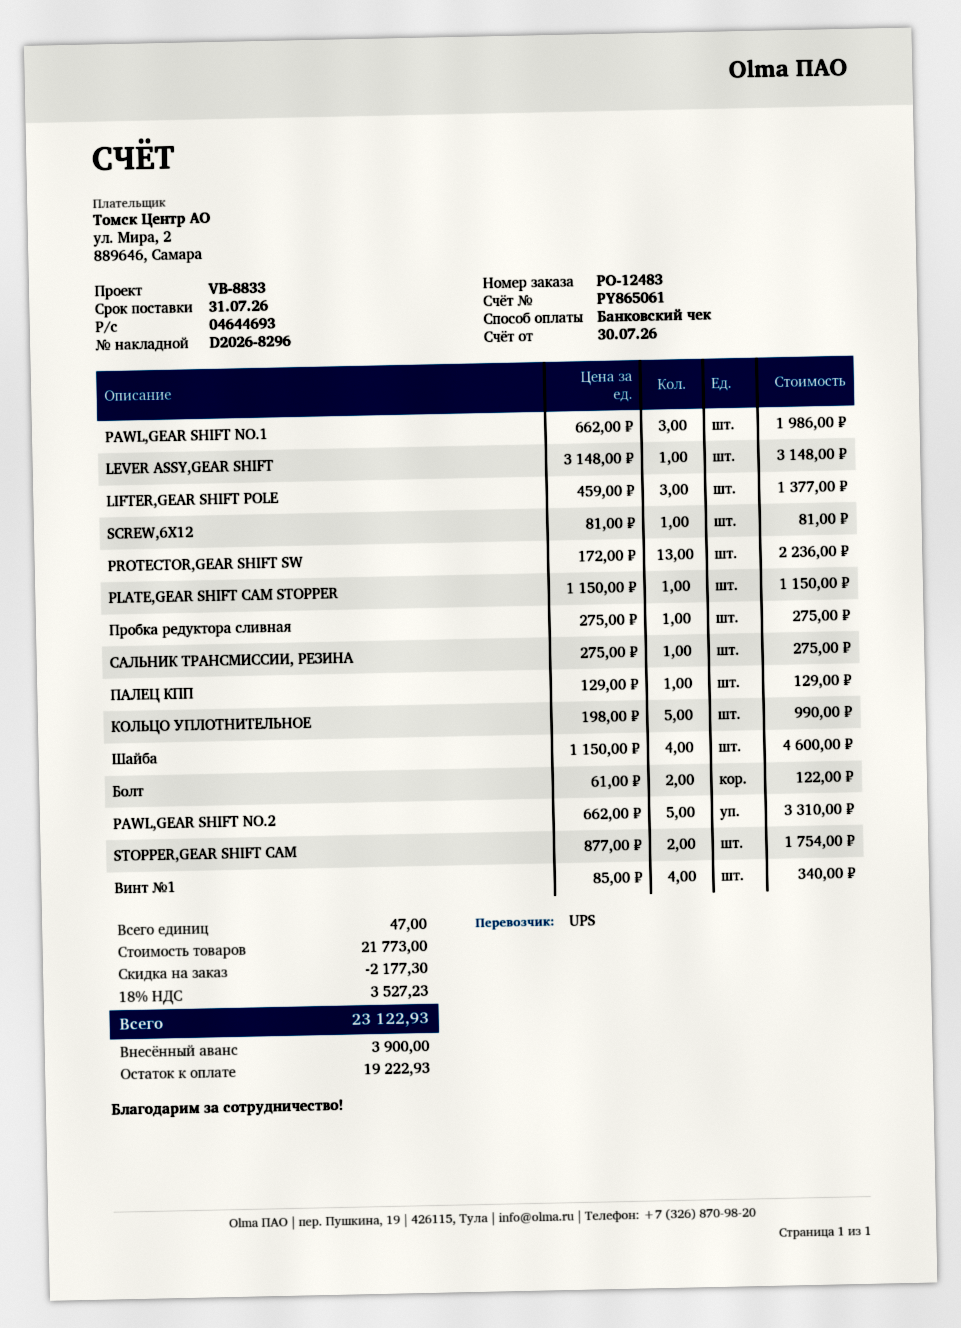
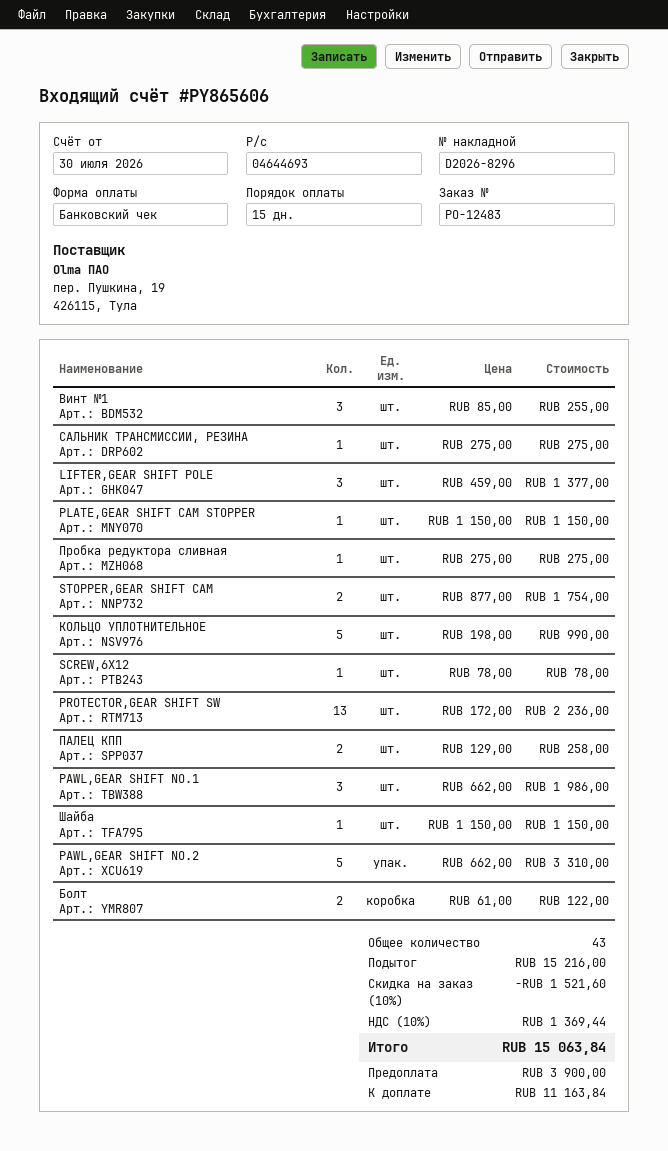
invoice number: PY865061 -> PY865606
LEVER ASSY,GEAR SHIFT: 1 x 3148.00 = 3148.00 -> none
SCREW,6X12: 1 x 81.00 = 81.00 -> 1 x 78.00 = 78.00
ПАЛЕЦ КПП: 1 x 129.00 = 129.00 -> 2 x 129.00 = 258.00
Шайба: 4 x 1150.00 = 4600.00 -> 1 x 1150.00 = 1150.00
Винт №1: 4 x 85.00 = 340.00 -> 3 x 85.00 = 255.00
total quantity: 47 -> 43
subtotal: 21773.00 -> 15216.00
discount: 2177.30 -> 1521.60
tax: 18% = 3527.23 -> 10% = 1369.44
total: 23122.93 -> 15063.84
balance: 19222.93 -> 11163.84

